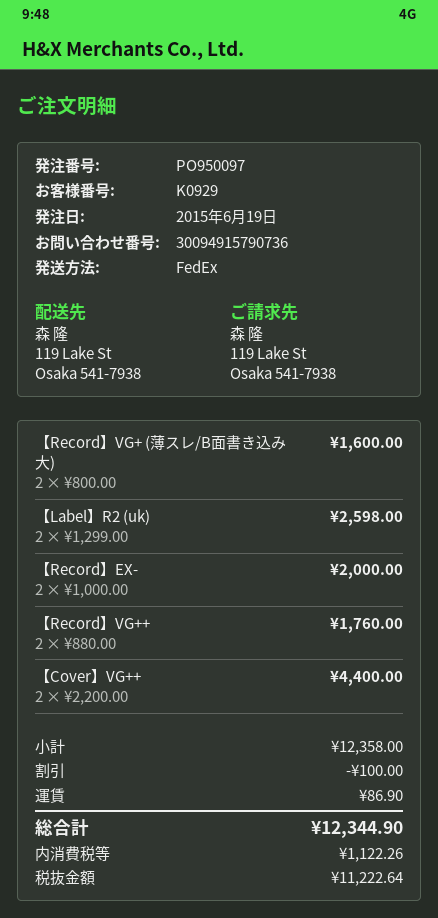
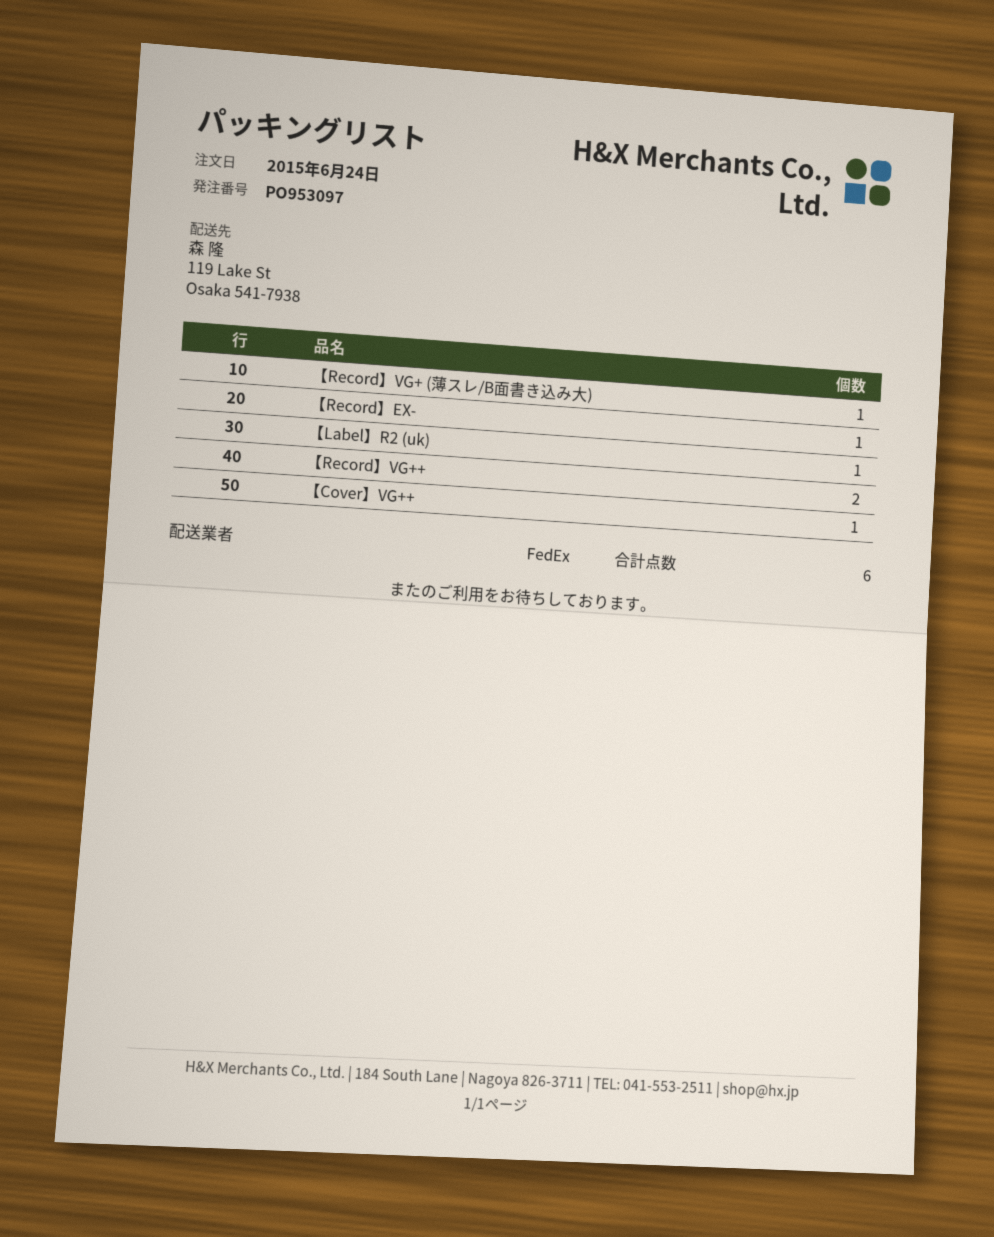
order number: PO950097 -> PO953097
order date: 2015-06-19 -> 2015-06-24
【Record】VG+ (薄スレ/B面書き込み大): 2 -> 1
【Label】R2 (uk): 2 -> 1
【Record】EX-: 2 -> 1
【Cover】VG++: 2 -> 1

